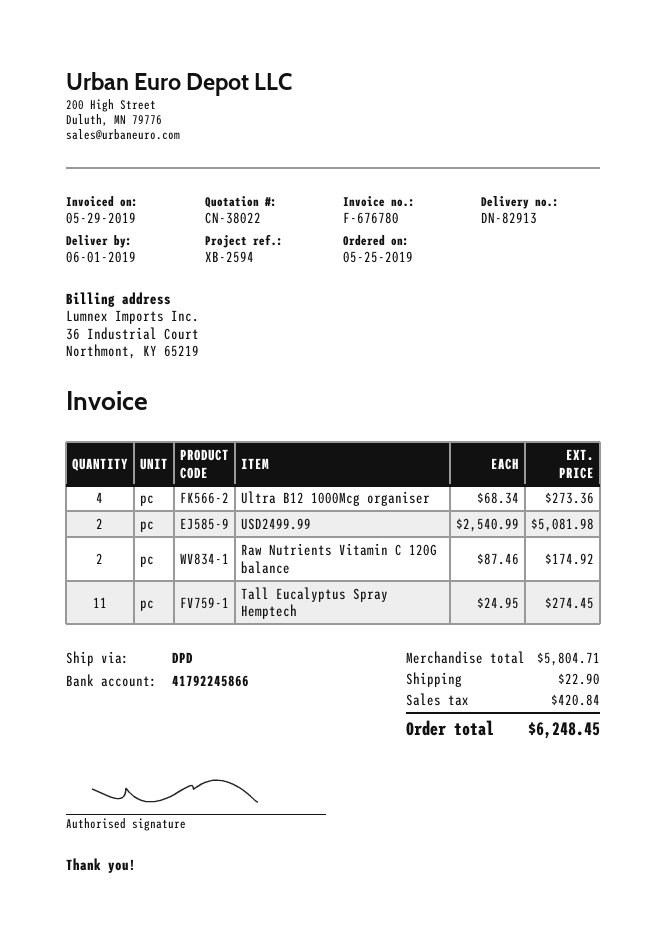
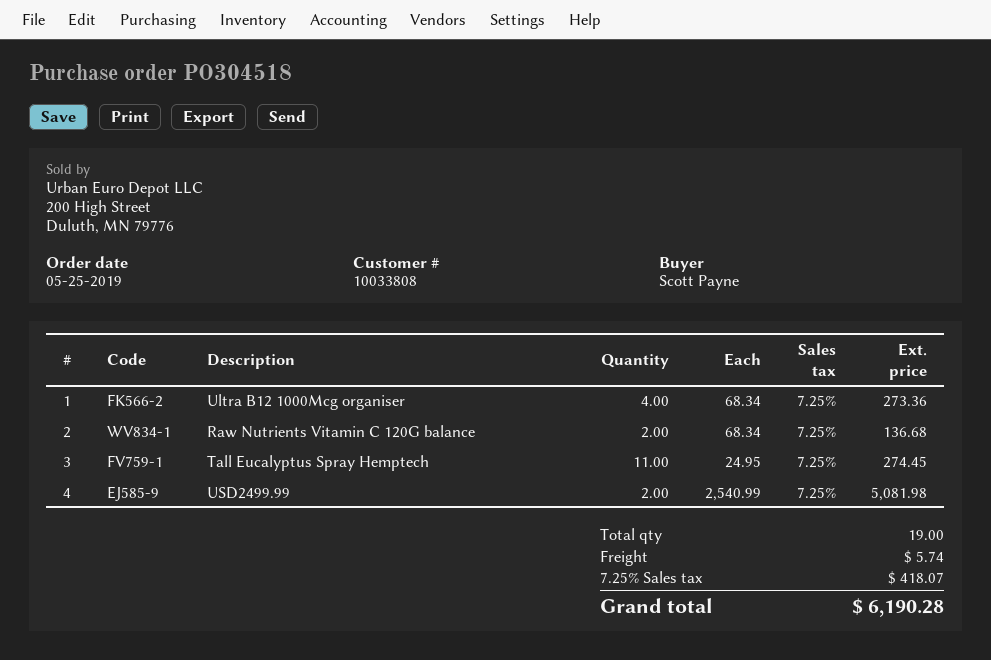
Raw Nutrients Vitamin C 120G balance: 2 x 87.46 = 174.92 -> 2 x 68.34 = 136.68
shipping: 22.90 -> 5.74
tax: 420.84 -> 418.07
total: 6248.45 -> 6190.28

